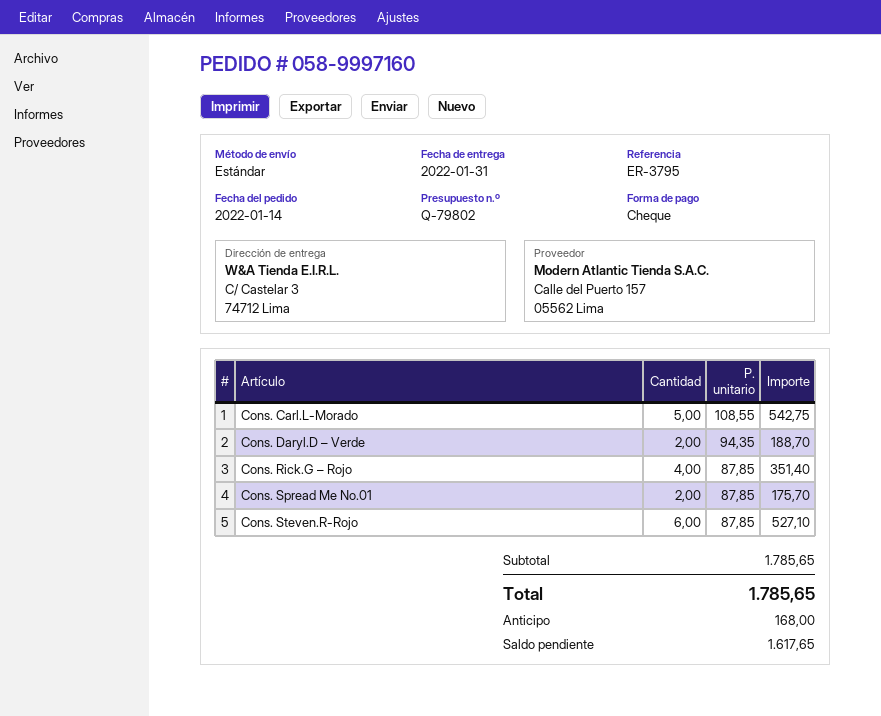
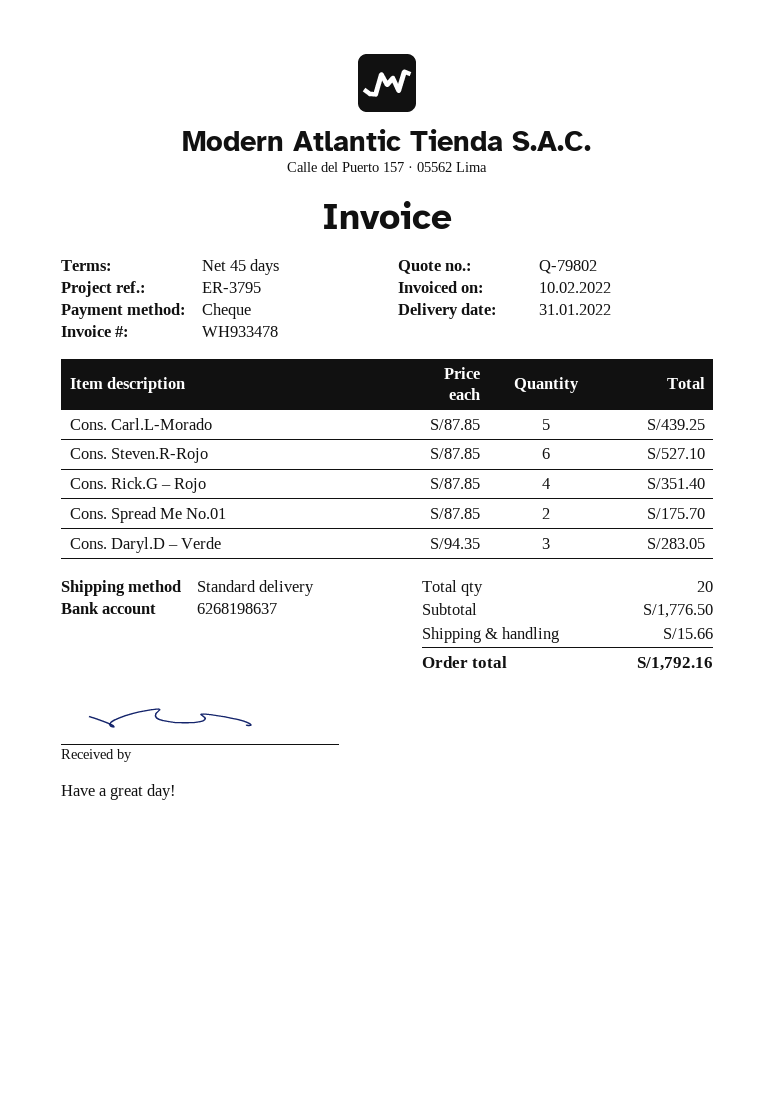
Cons. Carl.L-Morado: 5 x 108.55 = 542.75 -> 5 x 87.85 = 439.25
Cons. Daryl.D – Verde: 2 x 94.35 = 188.70 -> 3 x 94.35 = 283.05
subtotal: 1785.65 -> 1776.50
shipping: none -> 15.66
total: 1785.65 -> 1792.16

